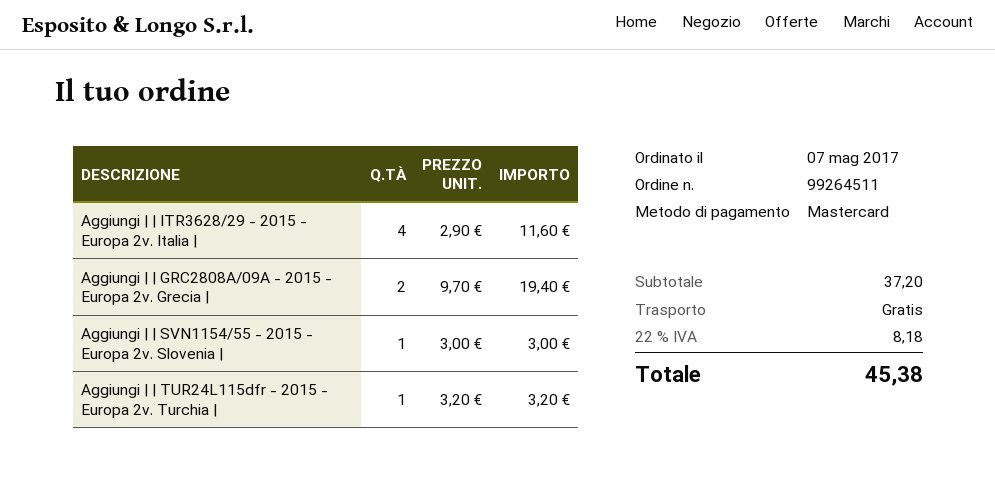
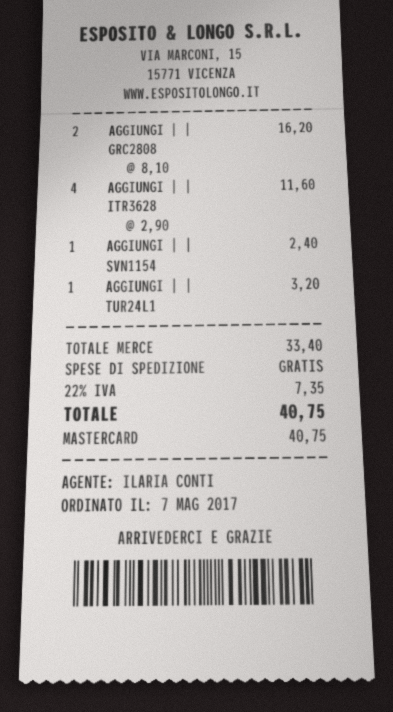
Aggiungi | | GRC2808A/09A - 2015 - Europa 2v. Grecia |: 2 x 9.70 = 19.40 -> 2 x 8.10 = 16.20
Aggiungi | | SVN1154/55 - 2015 - Europa 2v. Slovenia |: 1 x 3.00 = 3.00 -> 1 x 2.40 = 2.40
subtotal: 37.20 -> 33.40
tax: 22% = 8.18 -> 22% = 7.35
total: 45.38 -> 40.75

